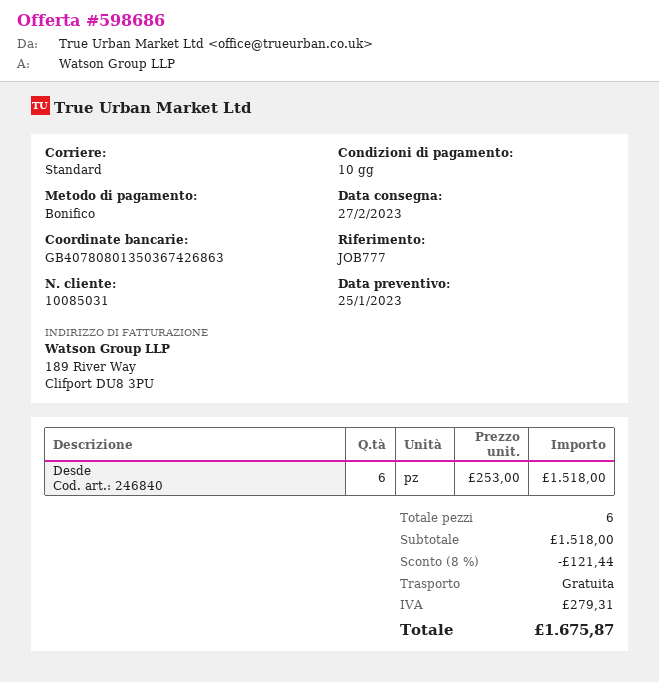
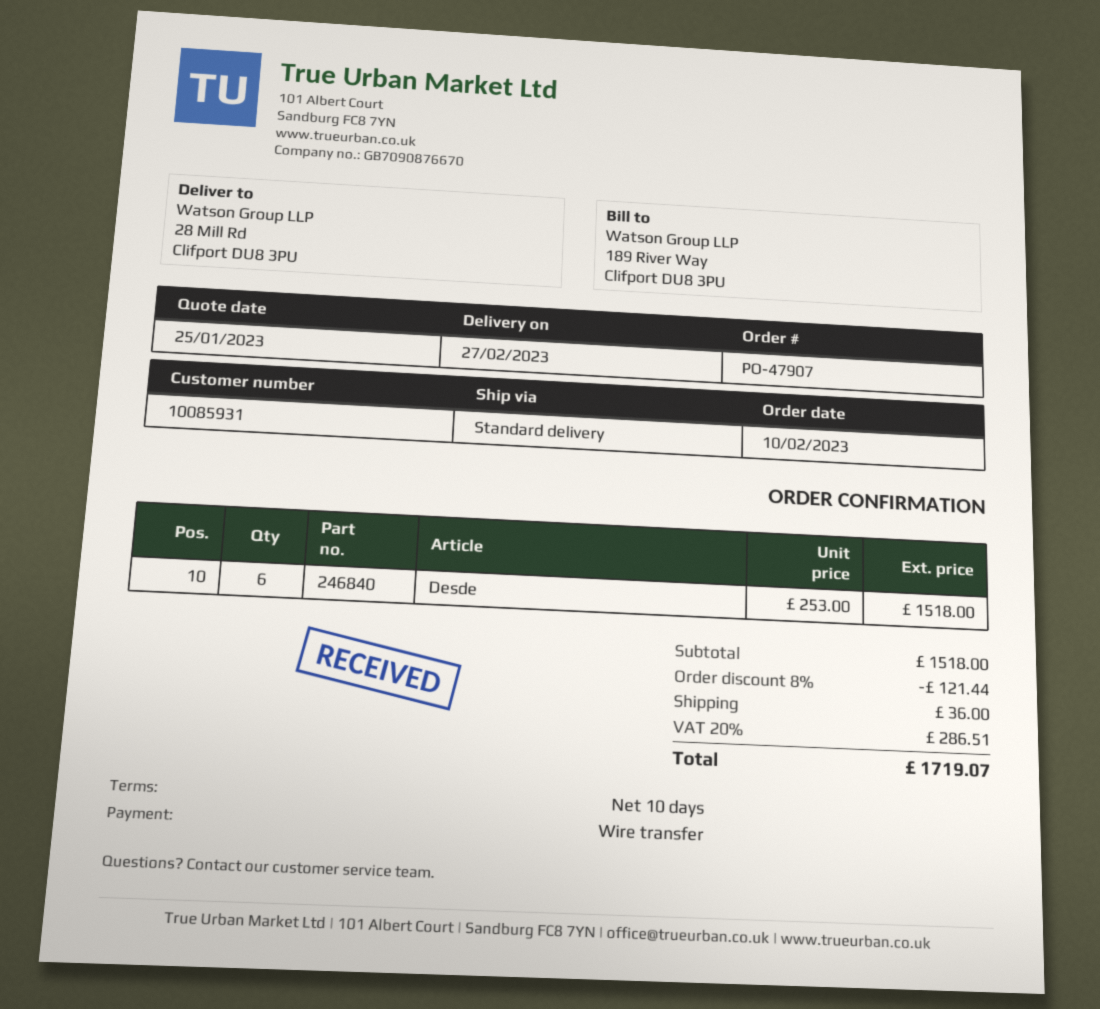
customer number: 10085031 -> 10085931
shipping: 0.00 -> 36.00
tax: 279.31 -> 286.51
total: 1675.87 -> 1719.07

